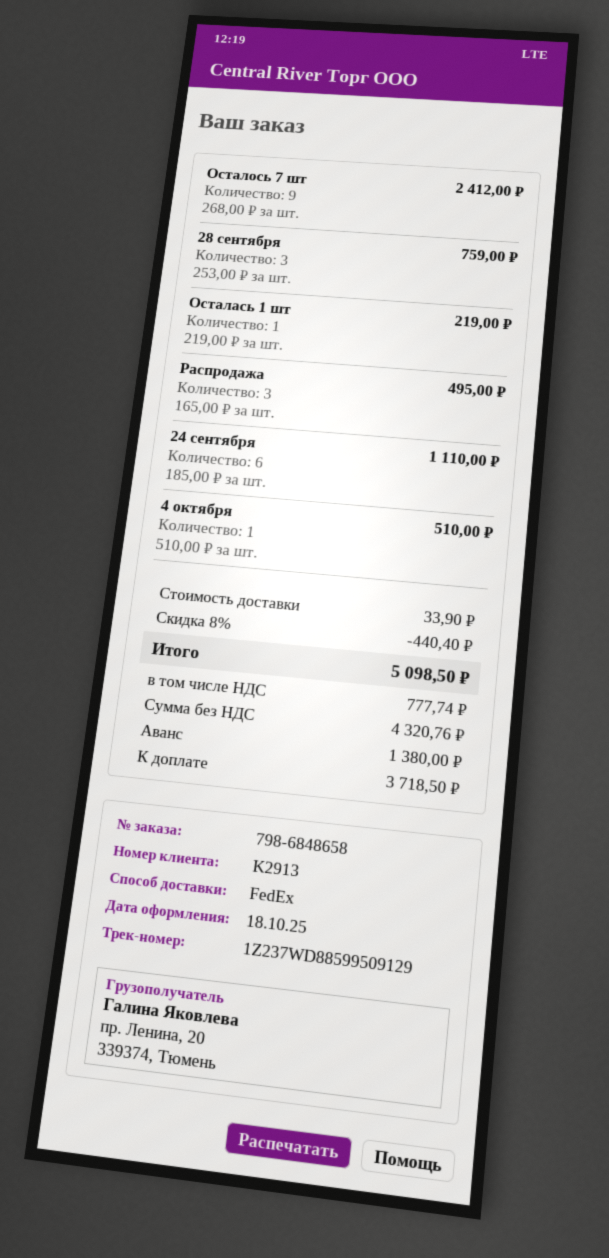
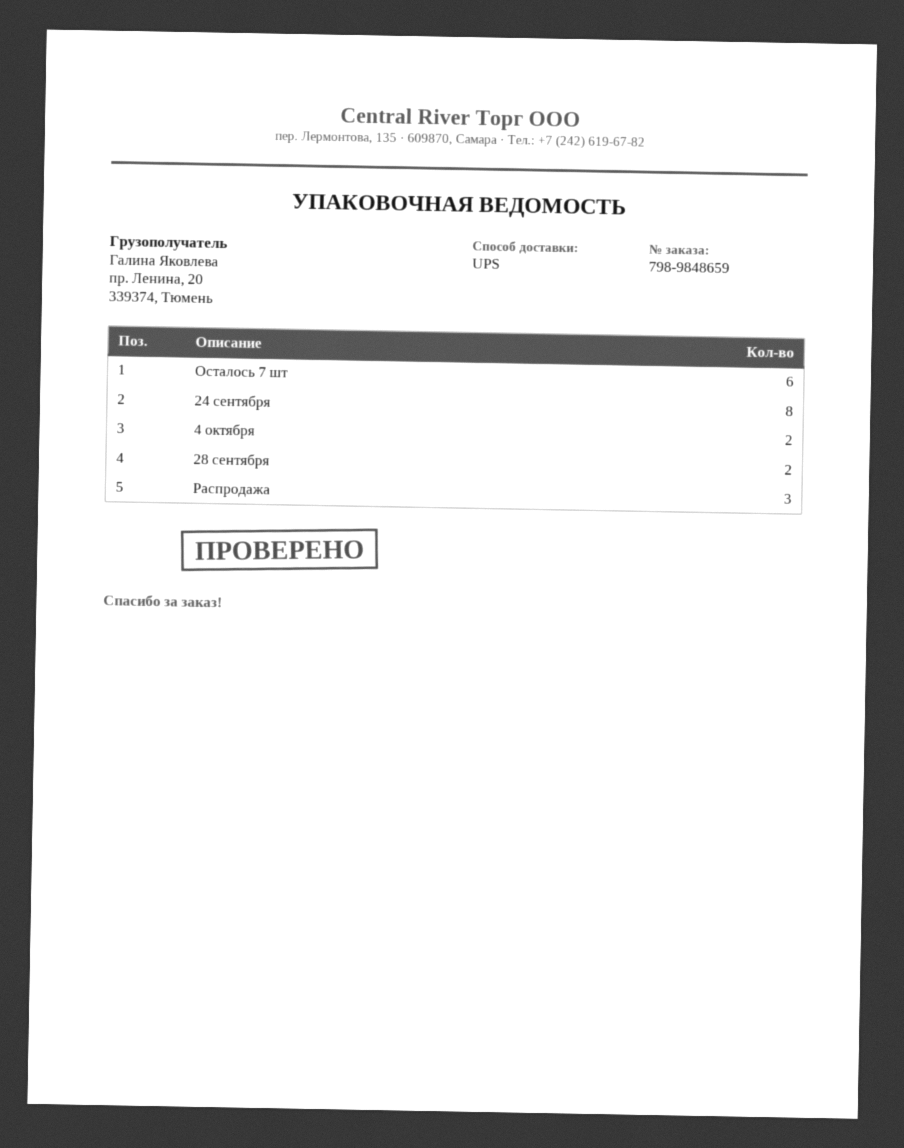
order number: 798-6848658 -> 798-9848659
shipping method: FedEx -> UPS
Осталось 7 шт: 9 -> 6
28 сентября: 3 -> 2
Осталась 1 шт: 1 -> none
24 сентября: 6 -> 8
4 октября: 1 -> 2

